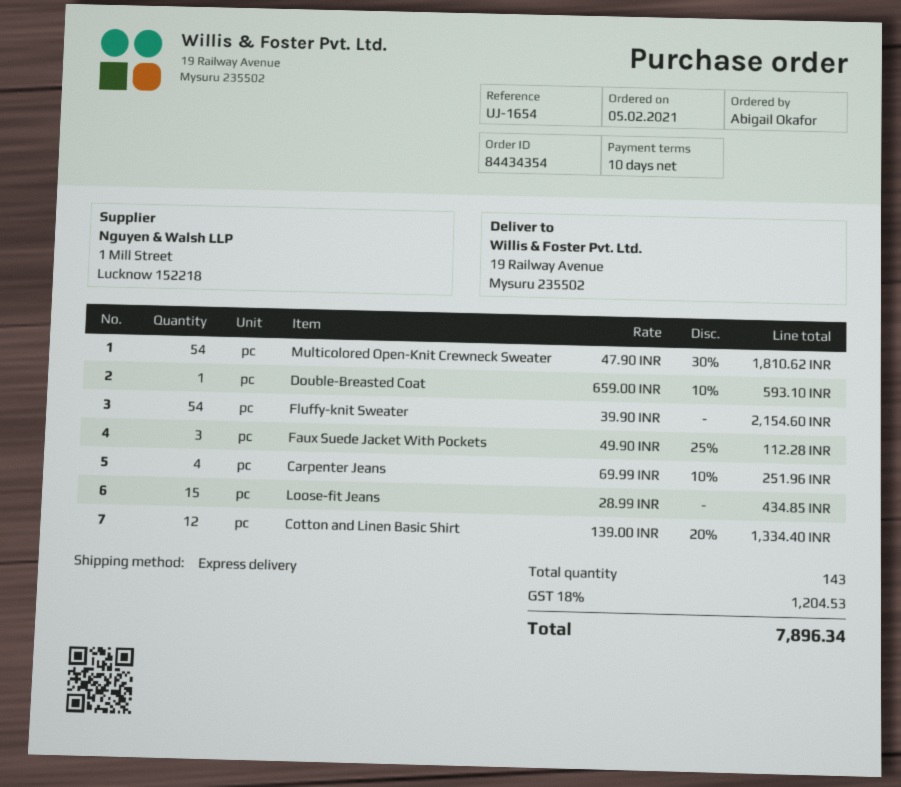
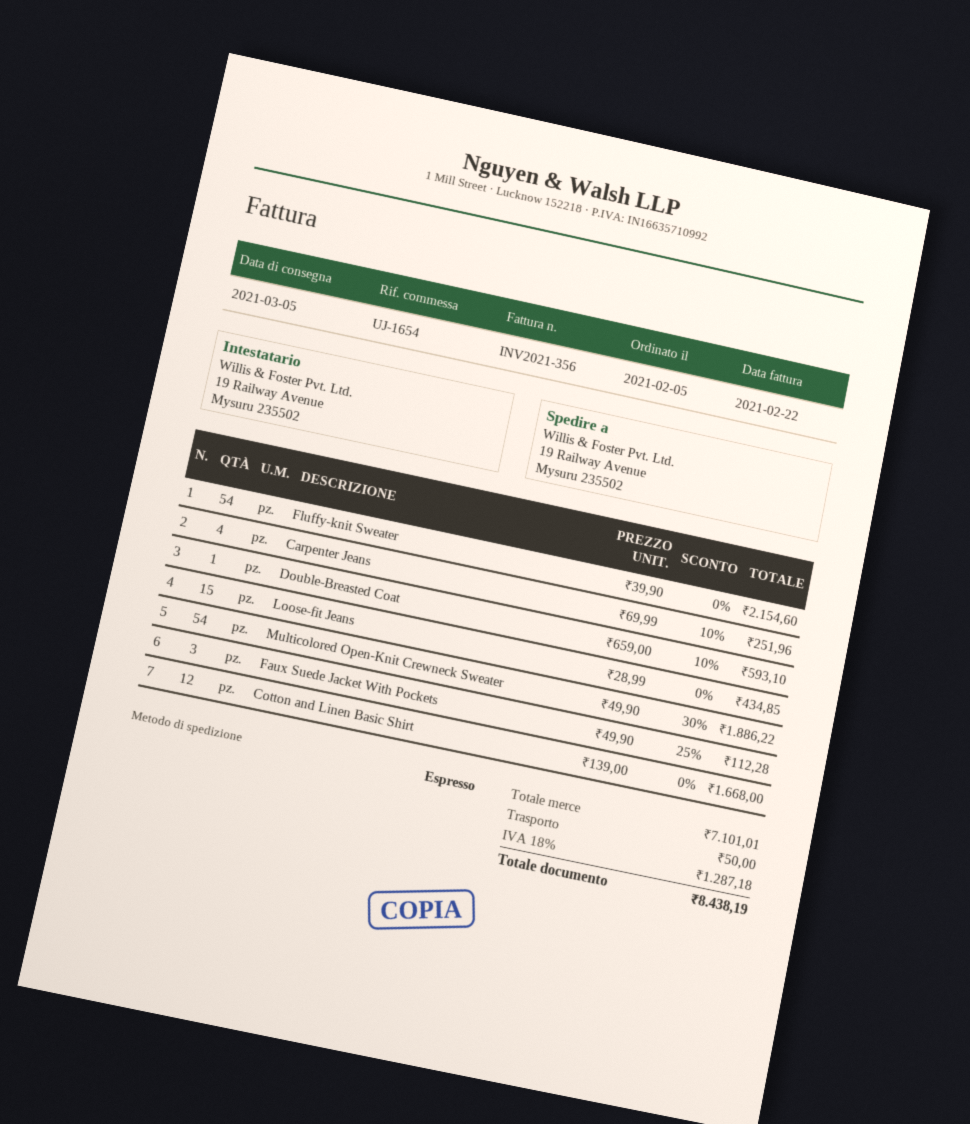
Multicolored Open-Knit Crewneck Sweater: 54 x 47.90 - 30% = 1810.62 -> 54 x 49.90 - 30% = 1886.22
Cotton and Linen Basic Shirt: 12 x 139.00 - 20% = 1334.40 -> 12 x 139.00 = 1668.00
shipping: none -> 50.00
tax: 18% = 1204.53 -> 18% = 1287.18
total: 7896.34 -> 8438.19

